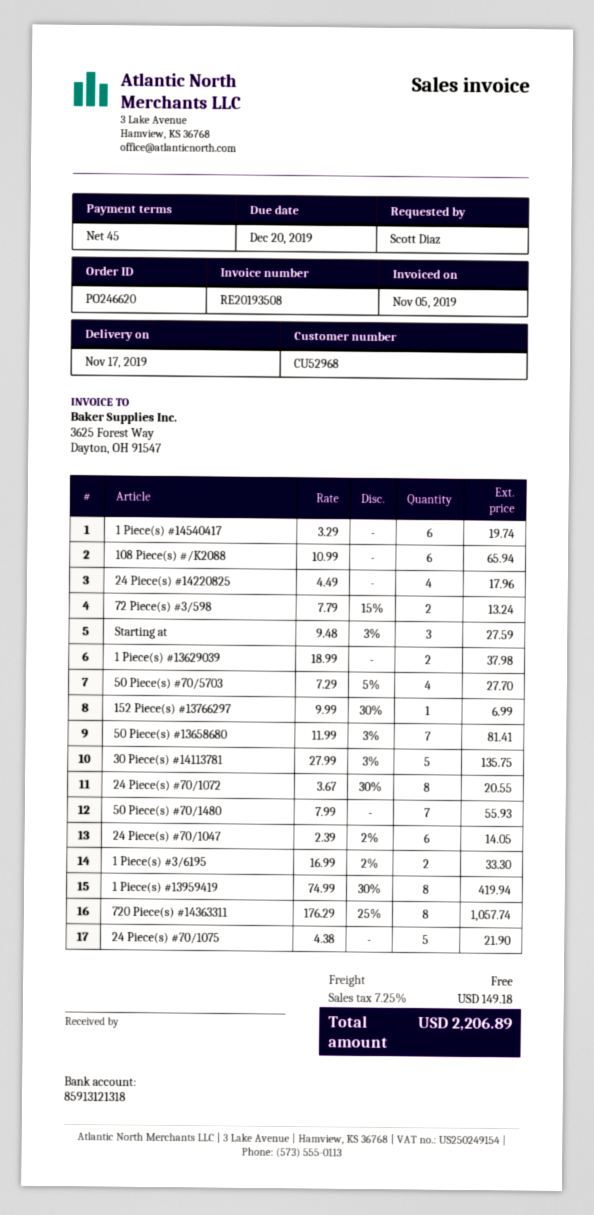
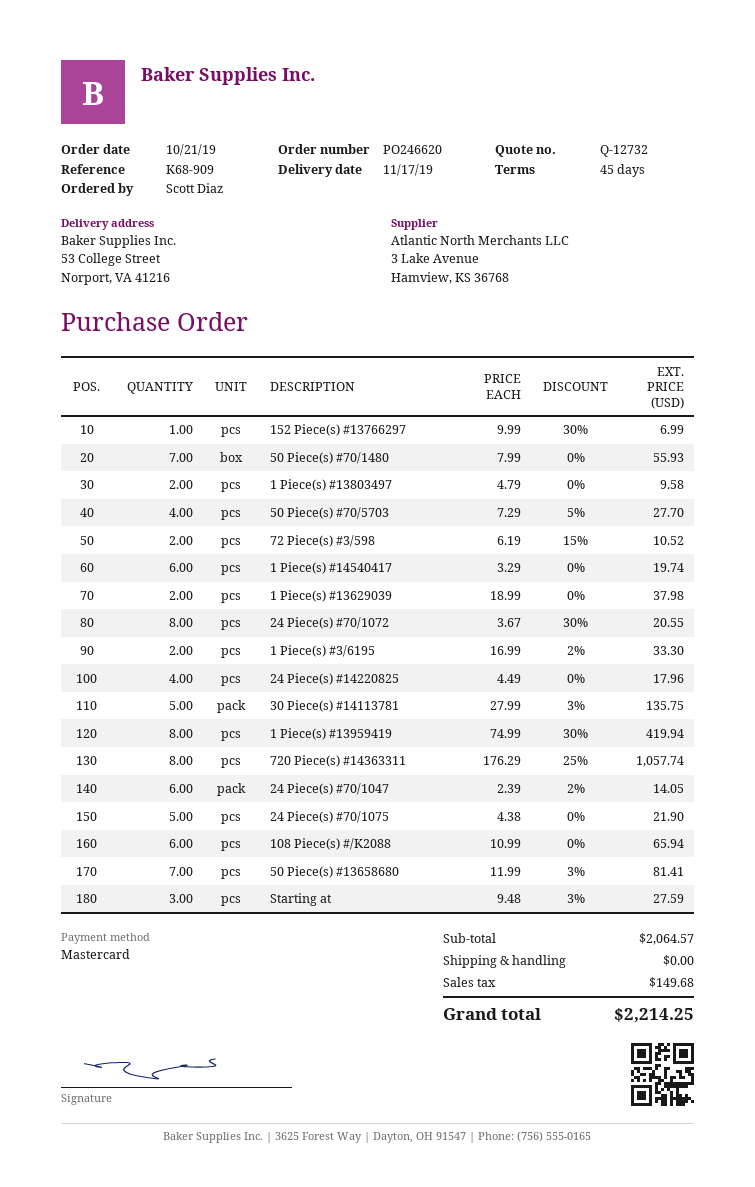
72 Piece(s) #3/598: 2 x 7.79 - 15% = 13.24 -> 2 x 6.19 - 15% = 10.52
1 Piece(s) #13803497: none -> 2 x 4.79 = 9.58
tax: 149.18 -> 149.68
total: 2206.89 -> 2214.25

